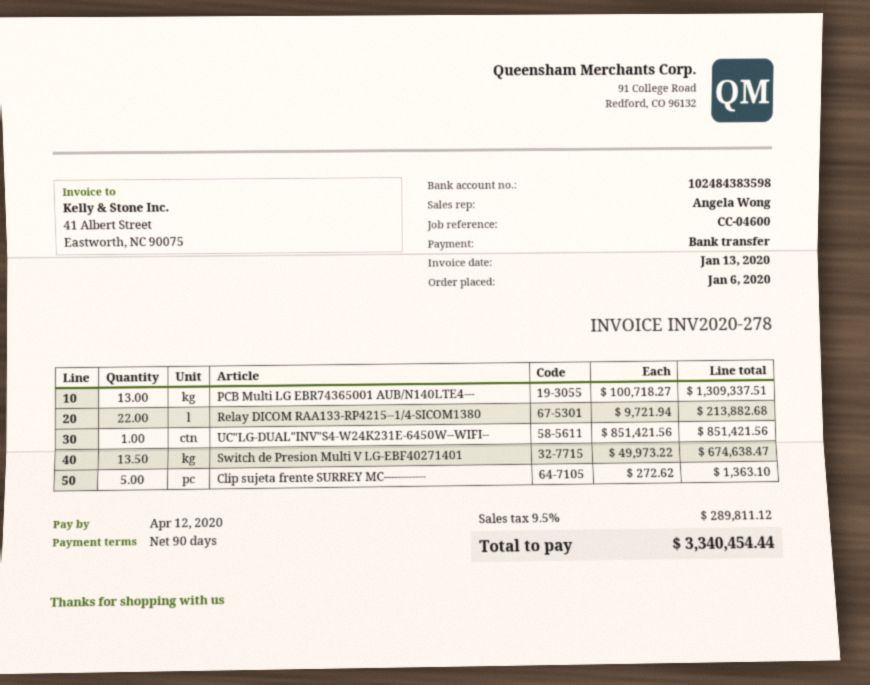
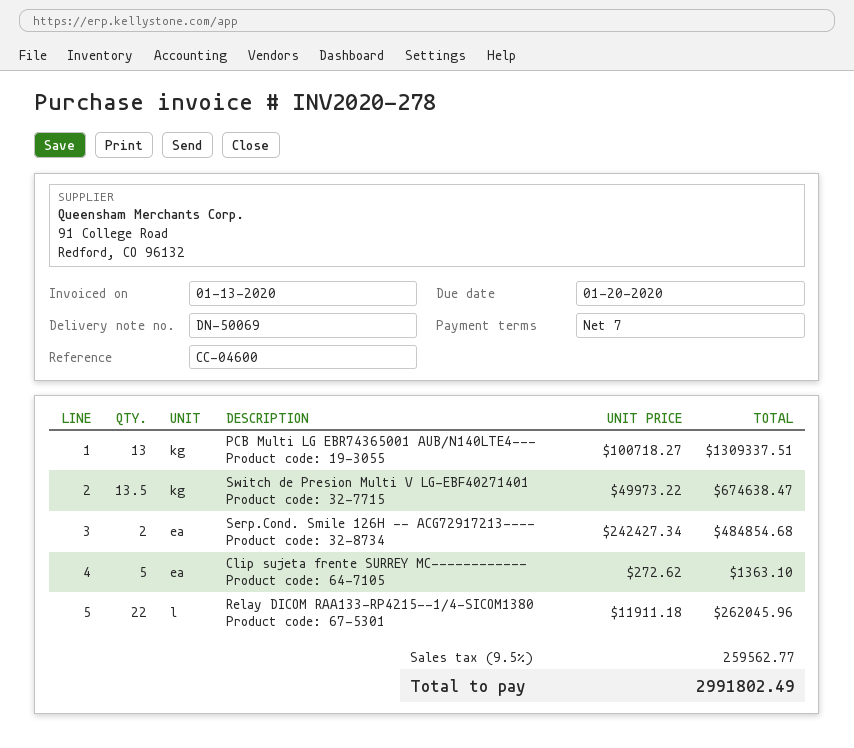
payment terms: 90 days -> 7 days
due date: 2020-04-12 -> 2020-01-20
Relay DICOM RAA133-RP4215--1/4-SICOM1380: 22 x 9721.94 = 213882.68 -> 22 x 11911.18 = 262045.96
UC"LG-DUAL"INV"S4-W24K231E-6450W--WIFI--: 1 x 851421.56 = 851421.56 -> none
Serp.Cond. Smile 126H -- ACG72917213----: none -> 2 x 242427.34 = 484854.68
tax: 9.5% = 289811.12 -> 9.5% = 259562.77
total: 3340454.44 -> 2991802.49

